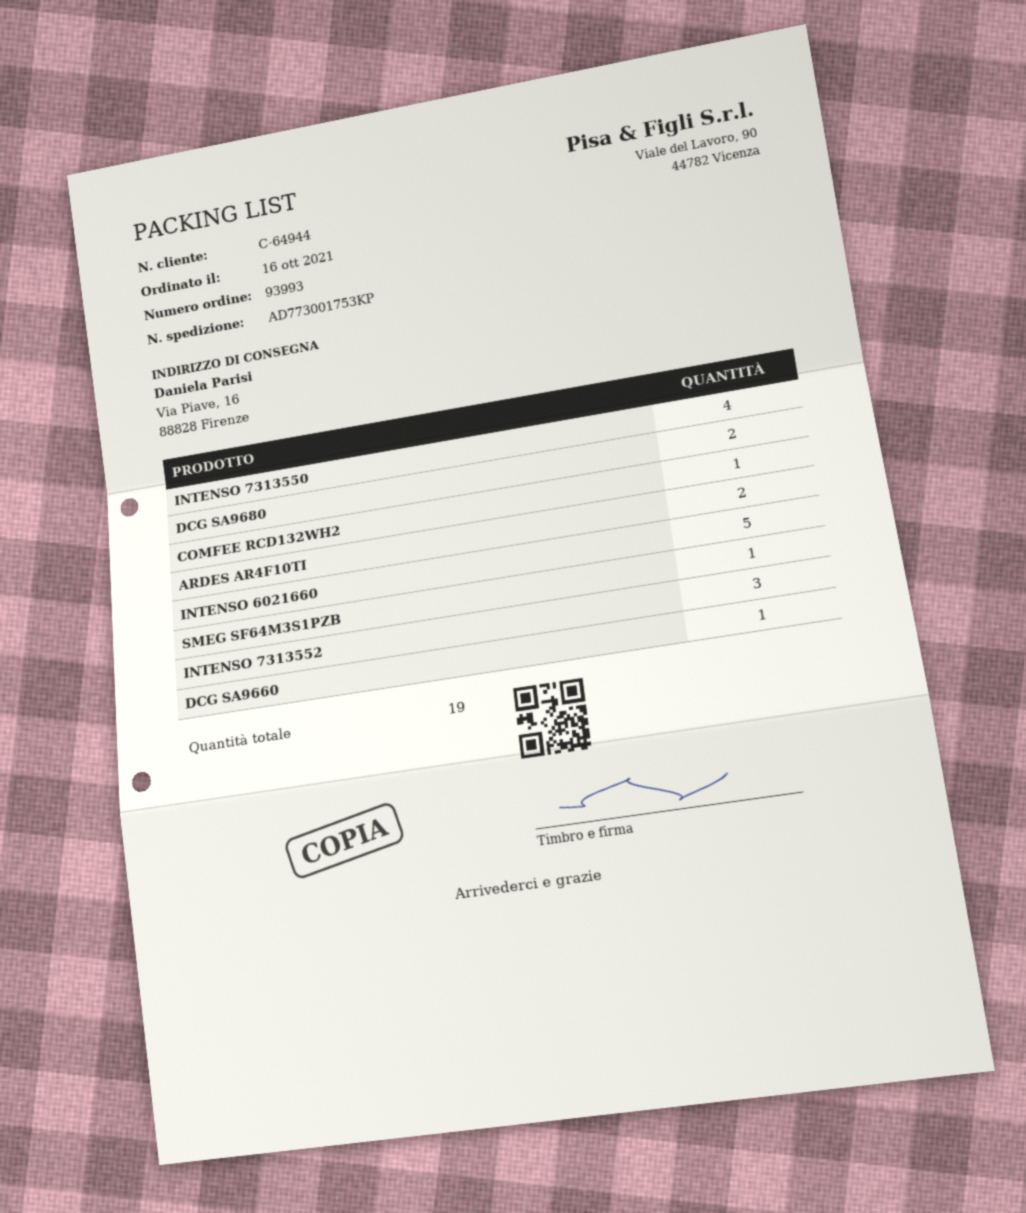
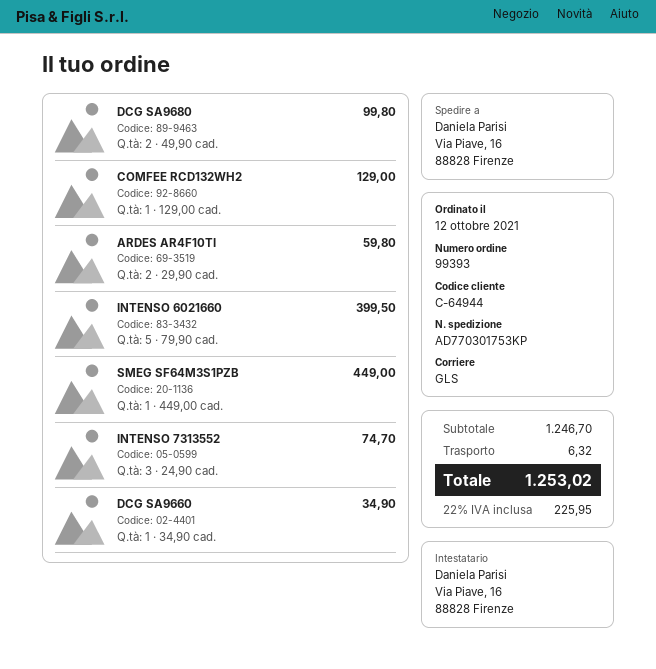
order number: 93993 -> 99393
order date: 2021-10-16 -> 2021-10-12
tracking number: AD773001753KP -> AD770301753KP
INTENSO 7313550: 4 -> none

